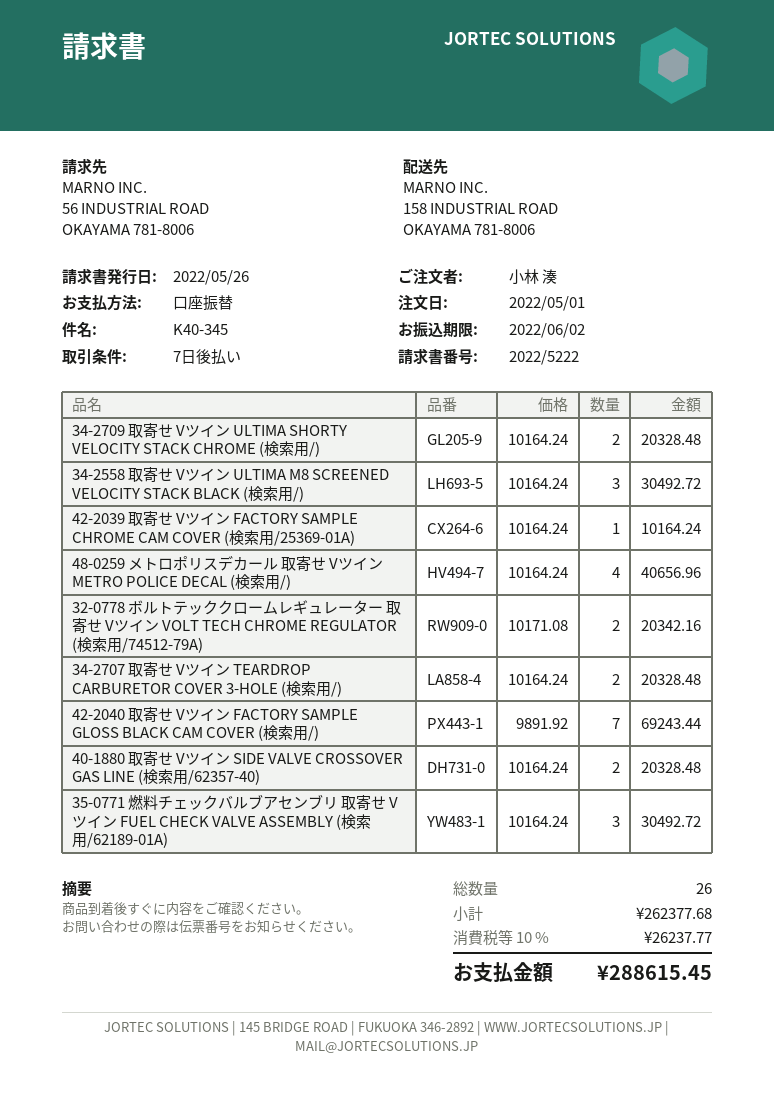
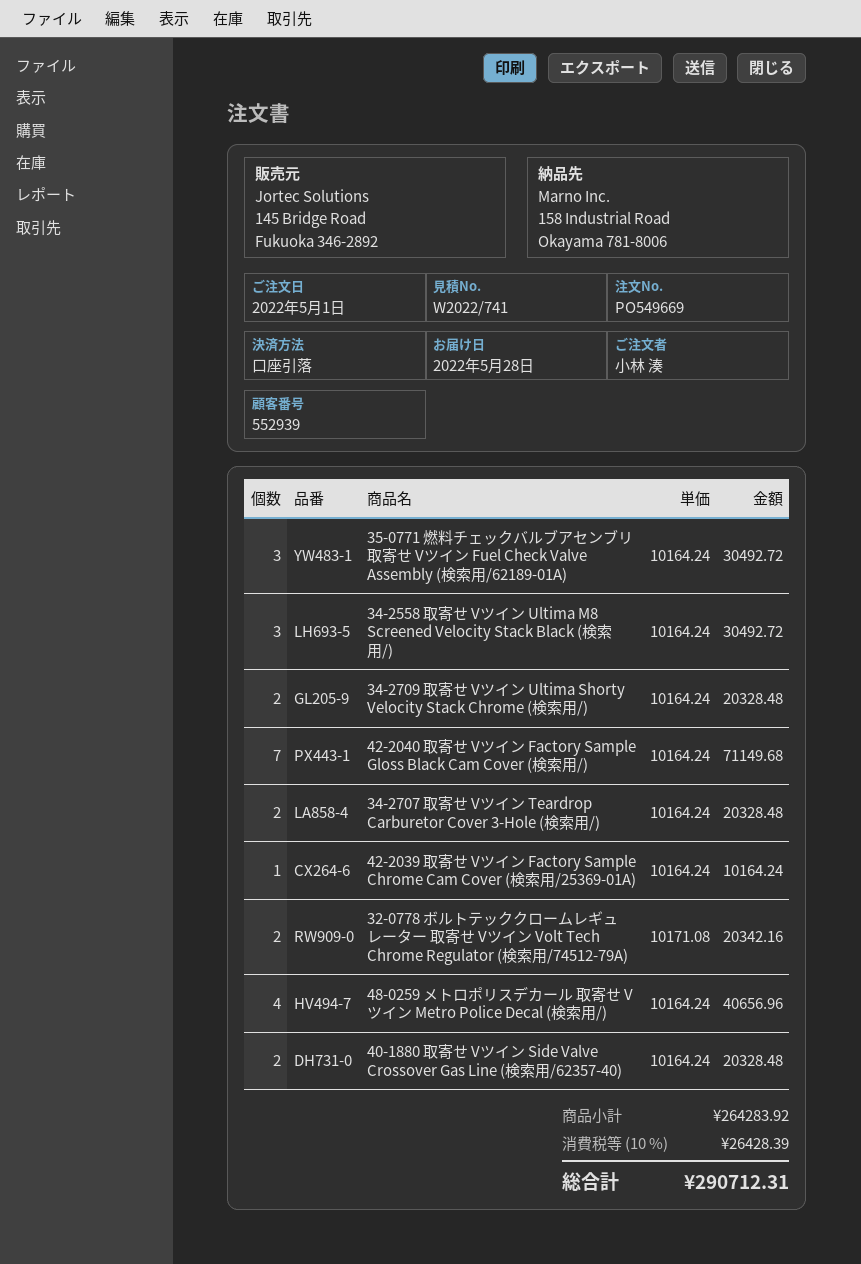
42-2040 取寄せ Vツイン FACTORY SAMPLE GLOSS BLACK CAM COVER (検索用/): 7 x 9891.92 = 69243.44 -> 7 x 10164.24 = 71149.68
subtotal: 262377.68 -> 264283.92
tax: 10% = 26237.77 -> 10% = 26428.39
total: 288615.45 -> 290712.31

